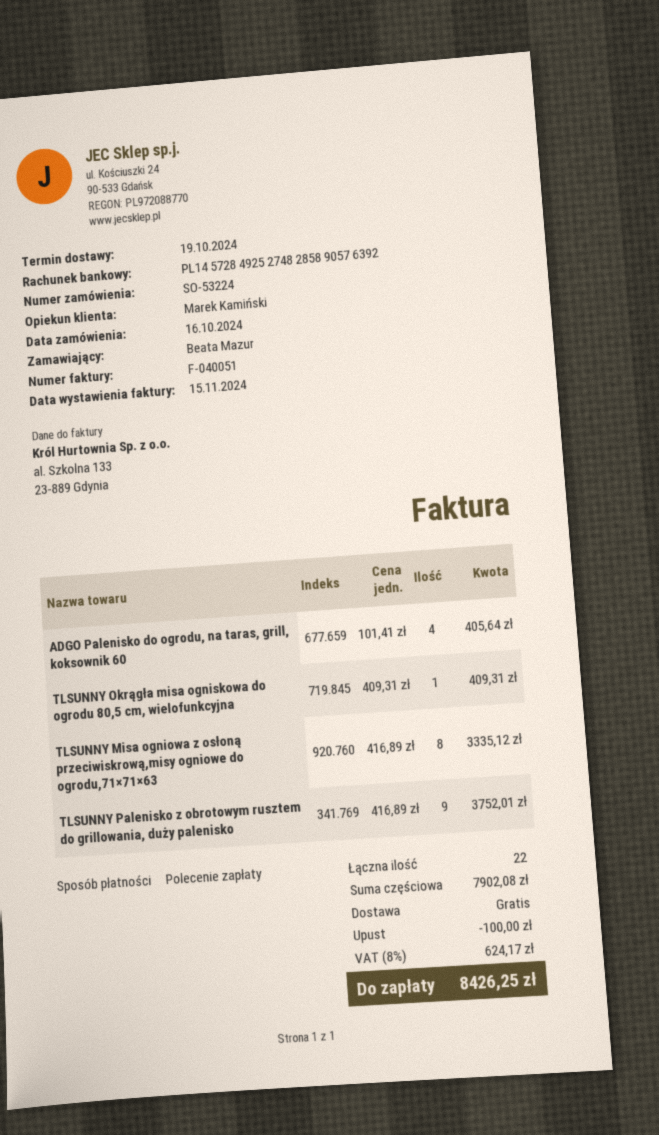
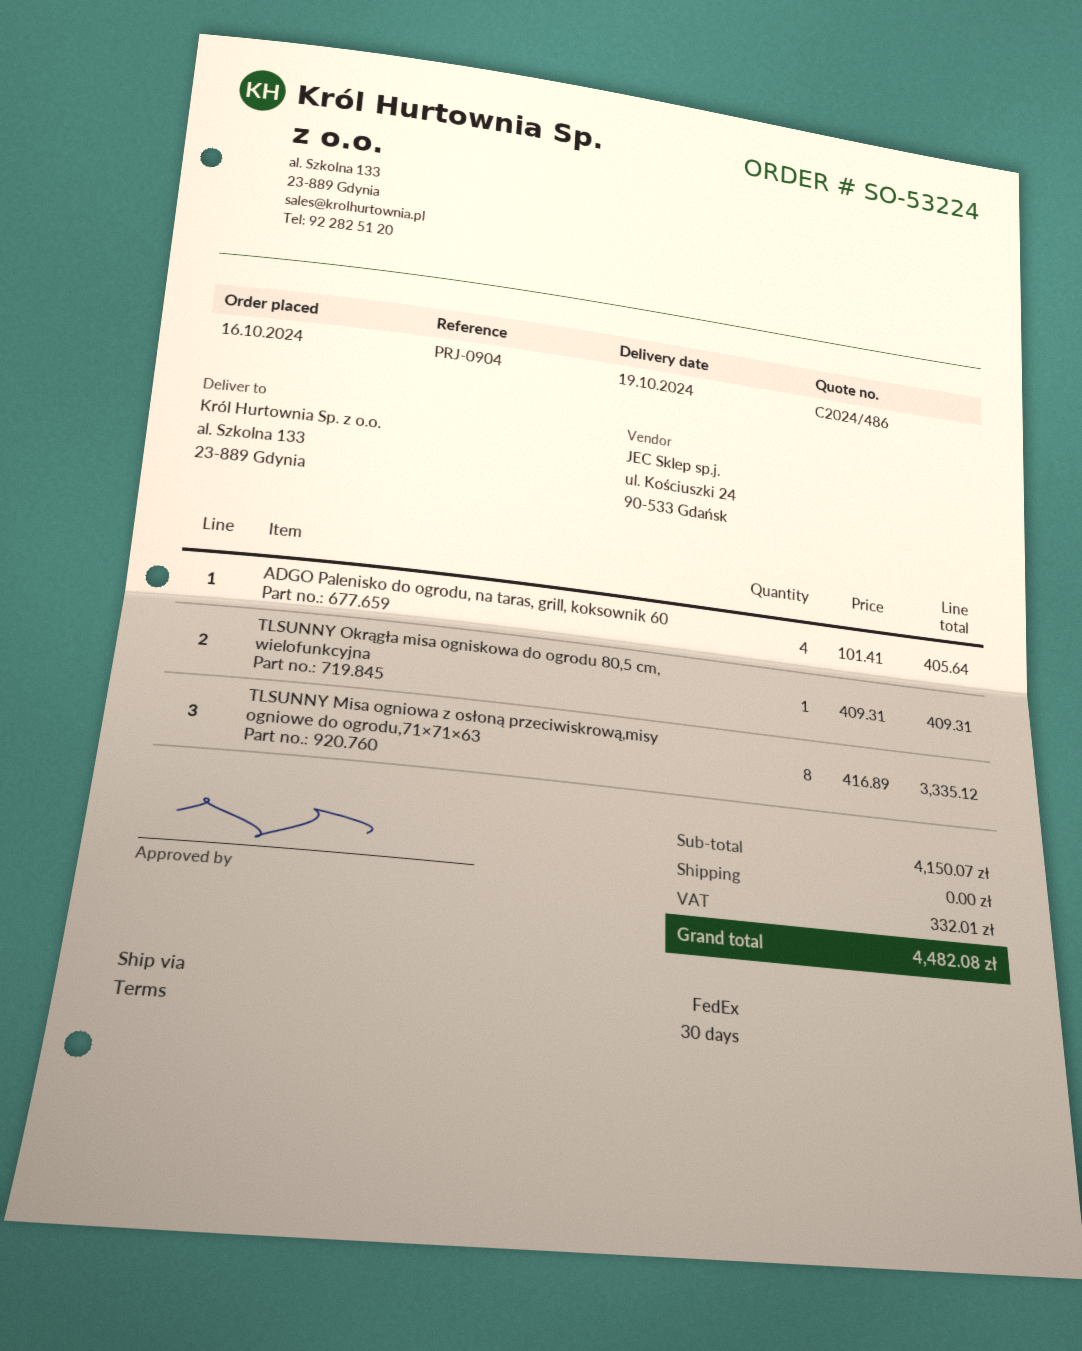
TLSUNNY Palenisko z obrotowym rusztem do grillowania, duży palenisko: 9 x 416.89 = 3752.01 -> none
subtotal: 7902.08 -> 4150.07
discount: 100.00 -> none
tax: 624.17 -> 332.01
total: 8426.25 -> 4482.08

